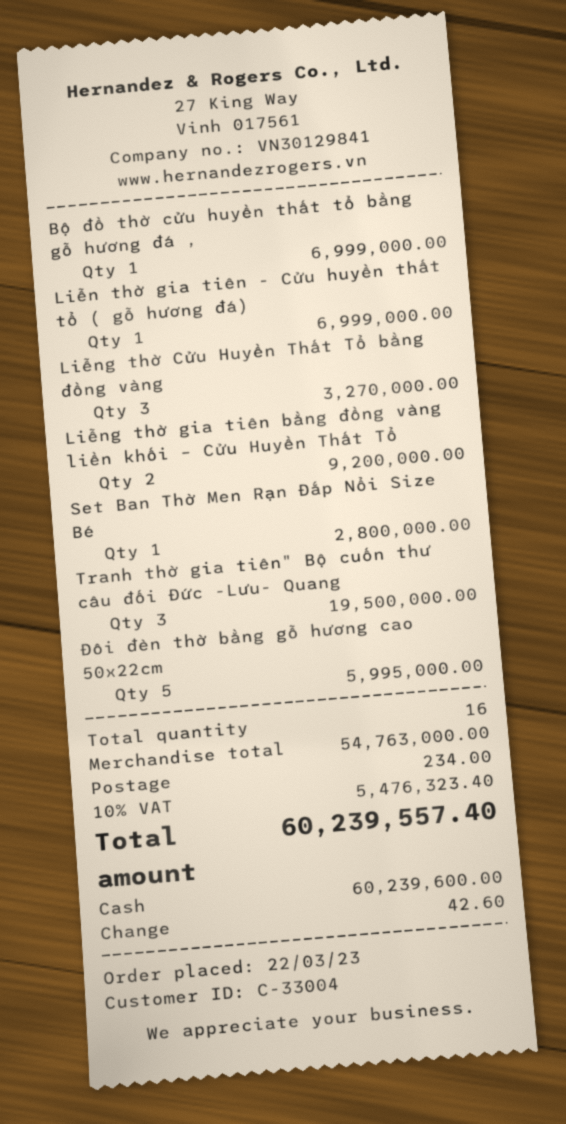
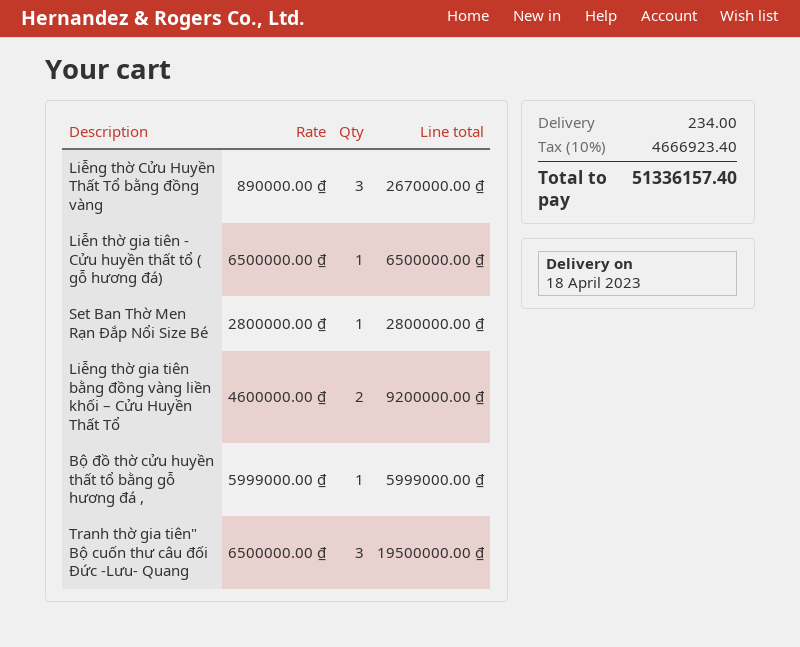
Bộ đồ thờ cửu huyền thất tổ bằng gỗ hương đá ,: 1 for 6999000.00 -> 1 for 5999000.00
Liễn thờ gia tiên - Cửu huyền thất tổ ( gỗ hương đá): 1 for 6999000.00 -> 1 for 6500000.00
Liễng thờ Cửu Huyền Thất Tổ bằng đồng vàng: 3 for 3270000.00 -> 3 for 2670000.00
Đôi đèn thờ bằng gỗ hương cao 50x22cm: 5 for 5995000.00 -> none
tax: 10% = 5476323.40 -> 10% = 4666923.40
total: 60239557.40 -> 51336157.40

